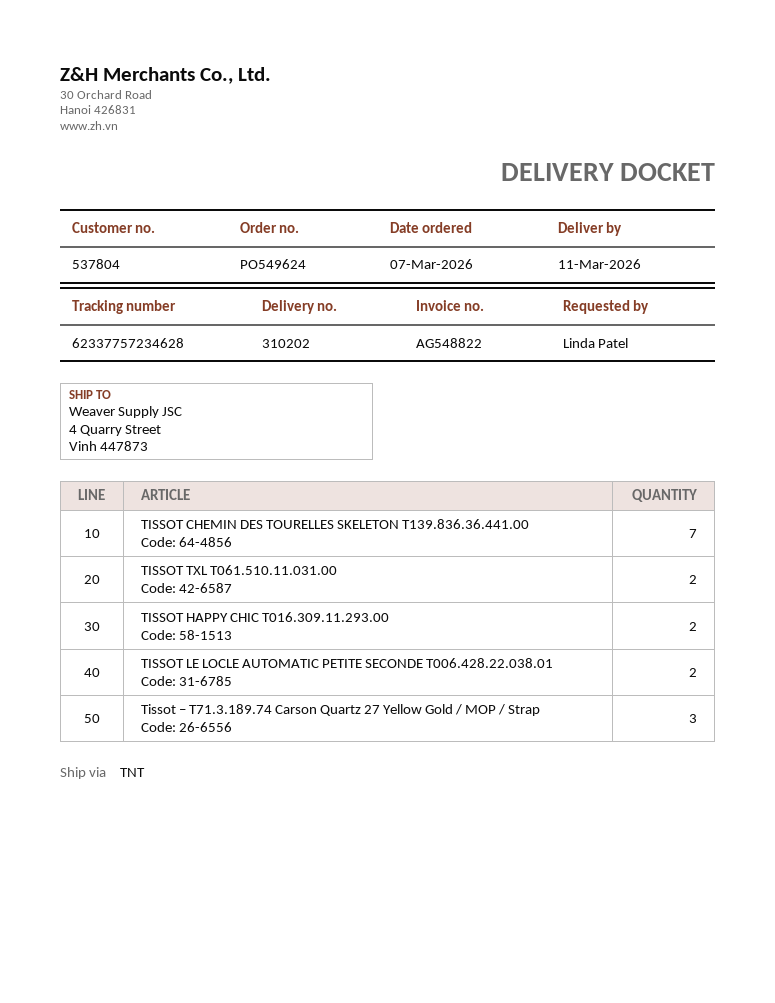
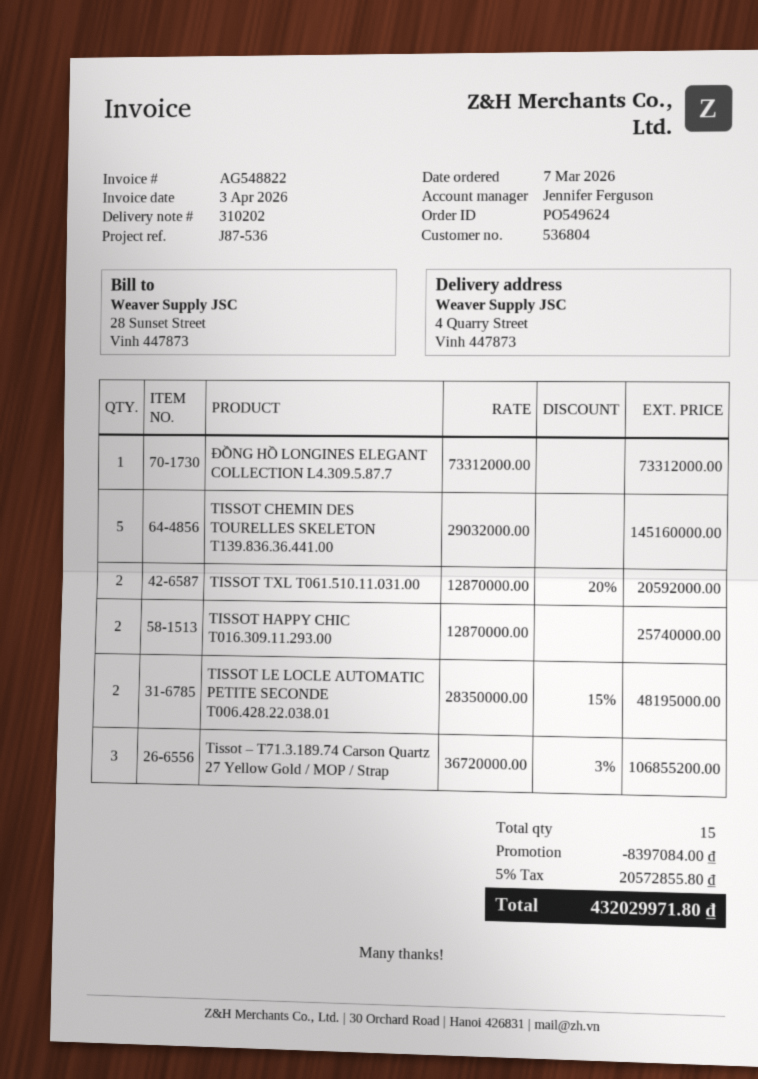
customer number: 537804 -> 536804
TISSOT CHEMIN DES TOURELLES SKELETON T139.836.36.441.00: 7 -> 5
ĐỒNG HỒ LONGINES ELEGANT COLLECTION L4.309.5.87.7: none -> 1

